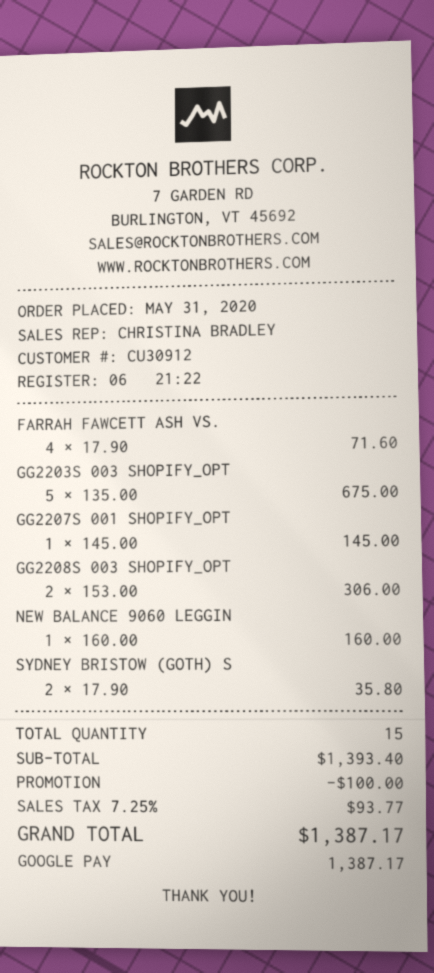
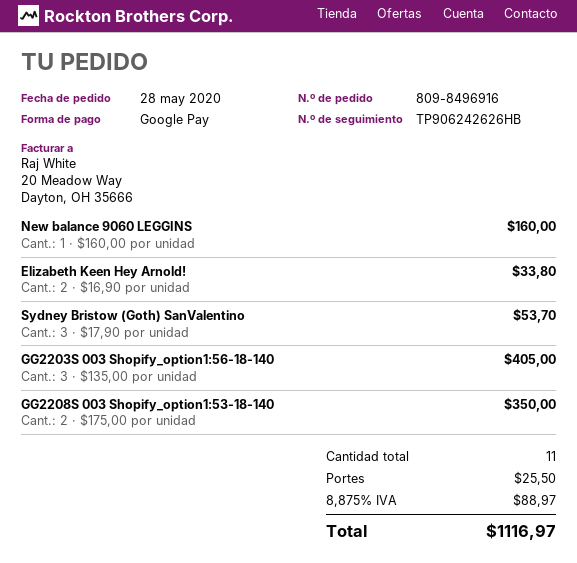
order date: 2020-05-31 -> 2020-05-28
FARRAH FAWCETT ASH VS.: 4 x 17.90 = 71.60 -> none
GG2203S 003 SHOPIFY_OPT: 5 x 135.00 = 675.00 -> 3 x 135.00 = 405.00
GG2207S 001 SHOPIFY_OPT: 1 x 145.00 = 145.00 -> none
GG2208S 003 SHOPIFY_OPT: 2 x 153.00 = 306.00 -> 2 x 175.00 = 350.00
SYDNEY BRISTOW (GOTH) S: 2 x 17.90 = 35.80 -> 3 x 17.90 = 53.70
Elizabeth Keen Hey Arnold!: none -> 2 x 16.90 = 33.80
total quantity: 15 -> 11
discount: 100.00 -> none
shipping: none -> 25.50
tax: 7.25% = 93.77 -> 8.875% = 88.97
total: 1387.17 -> 1116.97

